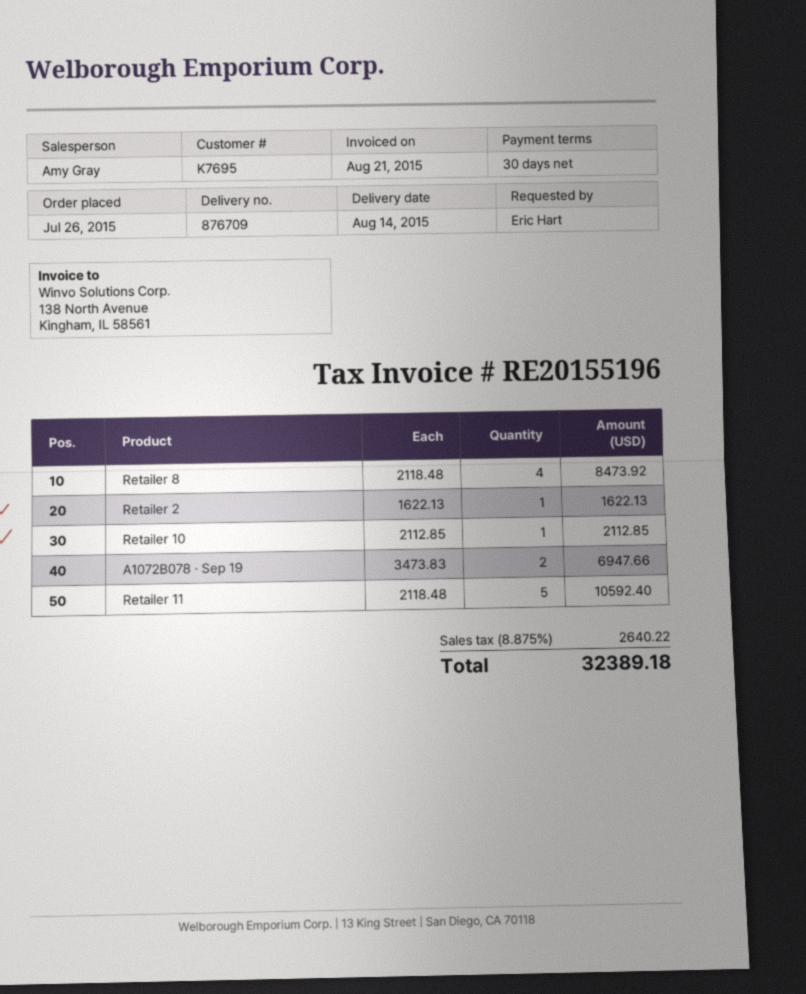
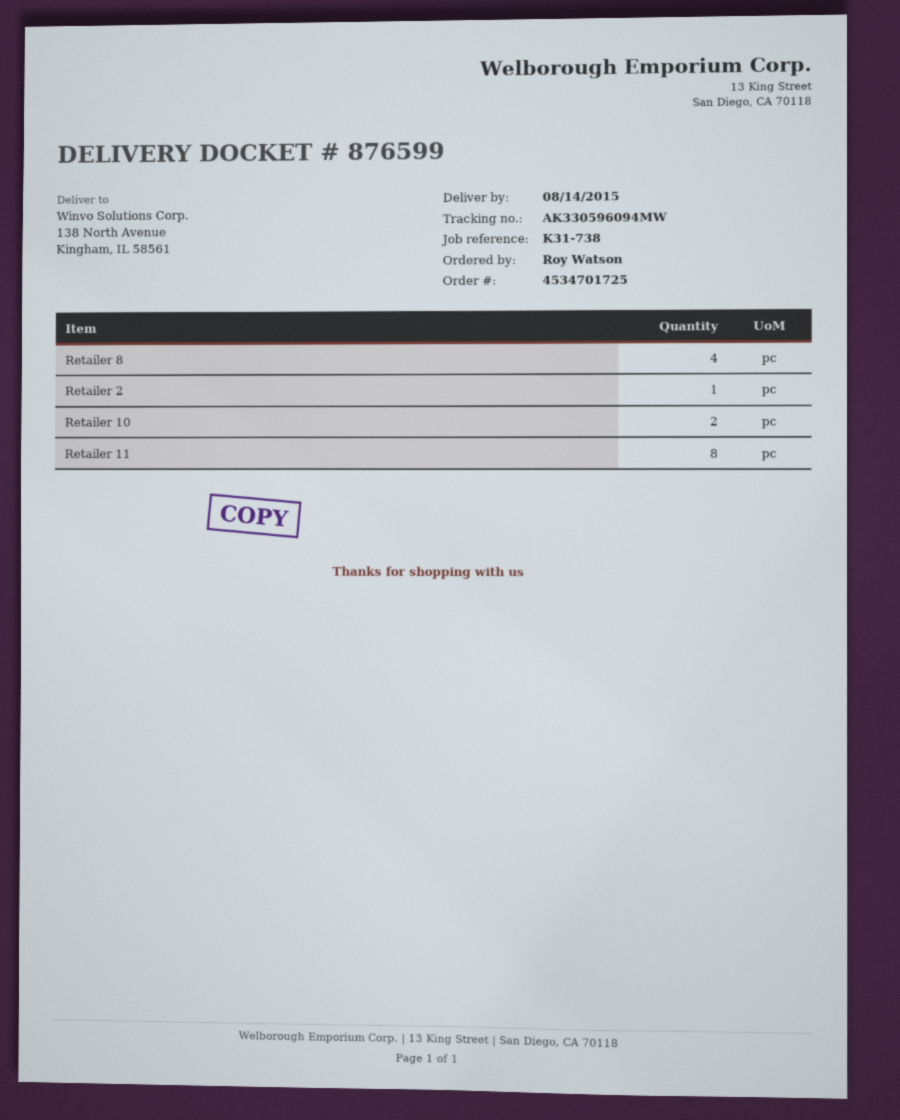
delivery note number: 876709 -> 876599
ordered by: Eric Hart -> Roy Watson
Retailer 10: 1 -> 2
A1072B078 · Sep 19: 2 -> none
Retailer 11: 5 -> 8

